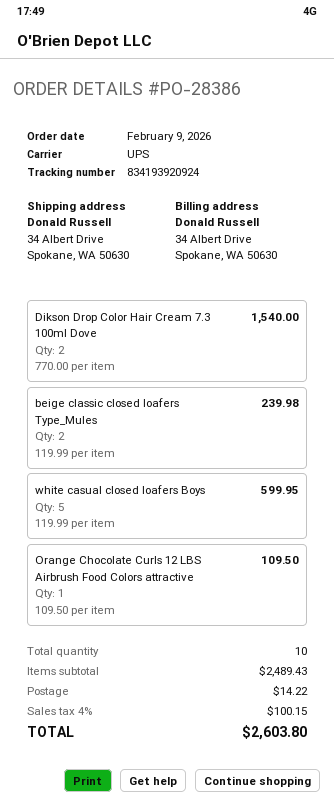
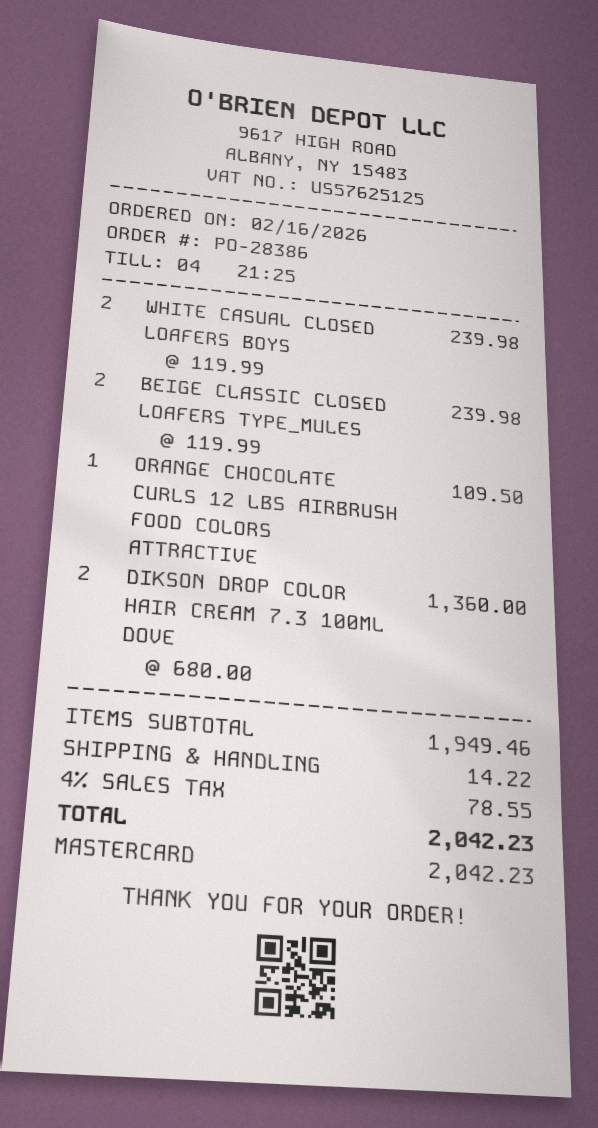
order date: 2026-02-09 -> 2026-02-16
Dikson Drop Color Hair Cream 7.3 100ml Dove: 2 x 770.00 = 1540.00 -> 2 x 680.00 = 1360.00
white casual closed loafers Boys: 5 x 119.99 = 599.95 -> 2 x 119.99 = 239.98
subtotal: 2489.43 -> 1949.46
tax: 4% = 100.15 -> 4% = 78.55
total: 2603.80 -> 2042.23

